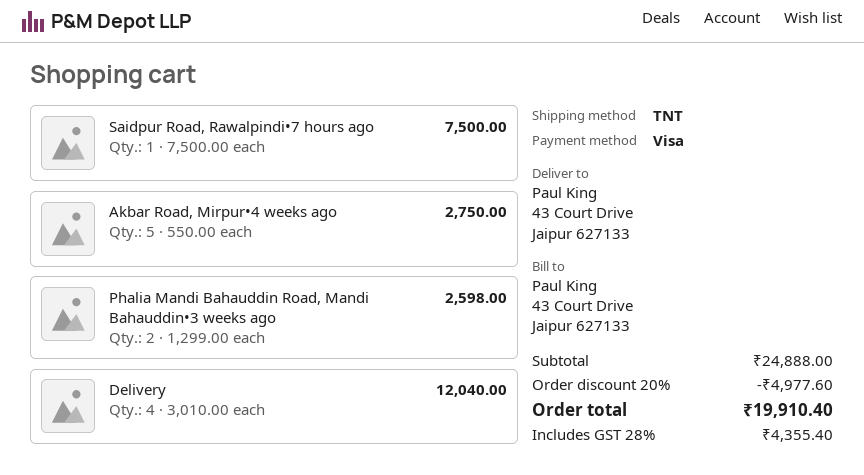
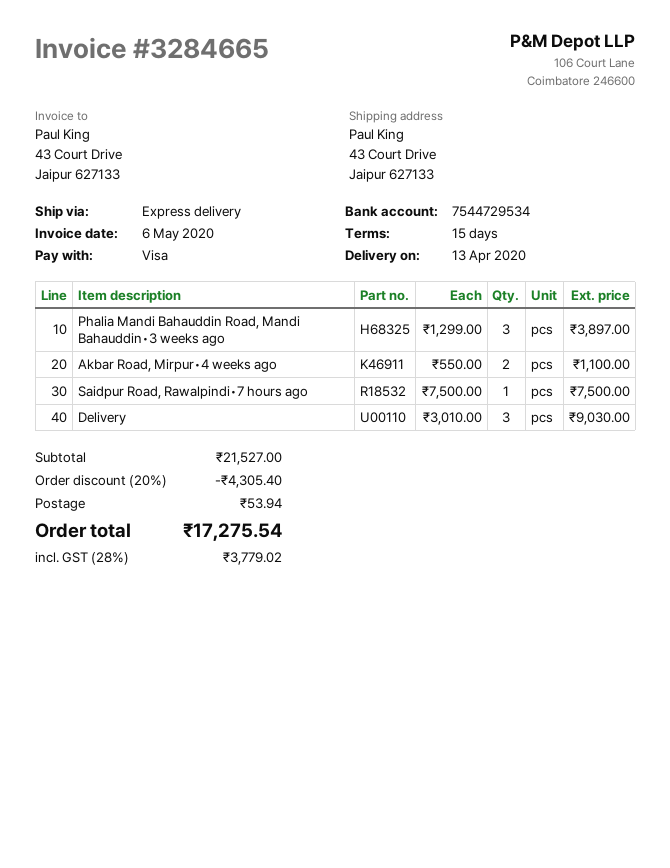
shipping method: TNT -> express
Akbar Road, Mirpur•4 weeks ago: 5 x 550.00 = 2750.00 -> 2 x 550.00 = 1100.00
Phalia Mandi Bahauddin Road, Mandi Bahauddin•3 weeks ago: 2 x 1299.00 = 2598.00 -> 3 x 1299.00 = 3897.00
Delivery: 4 x 3010.00 = 12040.00 -> 3 x 3010.00 = 9030.00
subtotal: 24888.00 -> 21527.00
discount: 20% = 4977.60 -> 20% = 4305.40
shipping: none -> 53.94
tax: 28% = 4355.40 -> 28% = 3779.02
total: 19910.40 -> 17275.54

